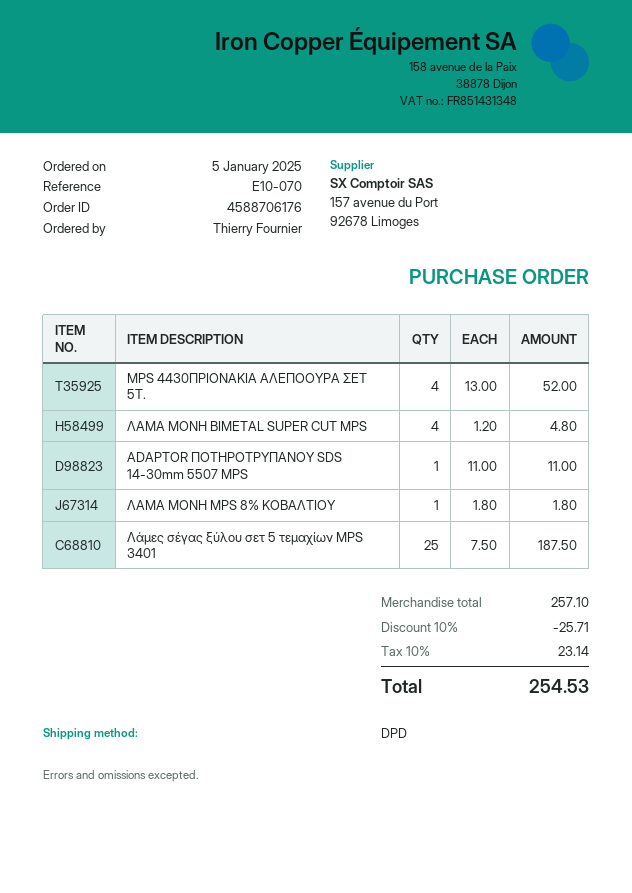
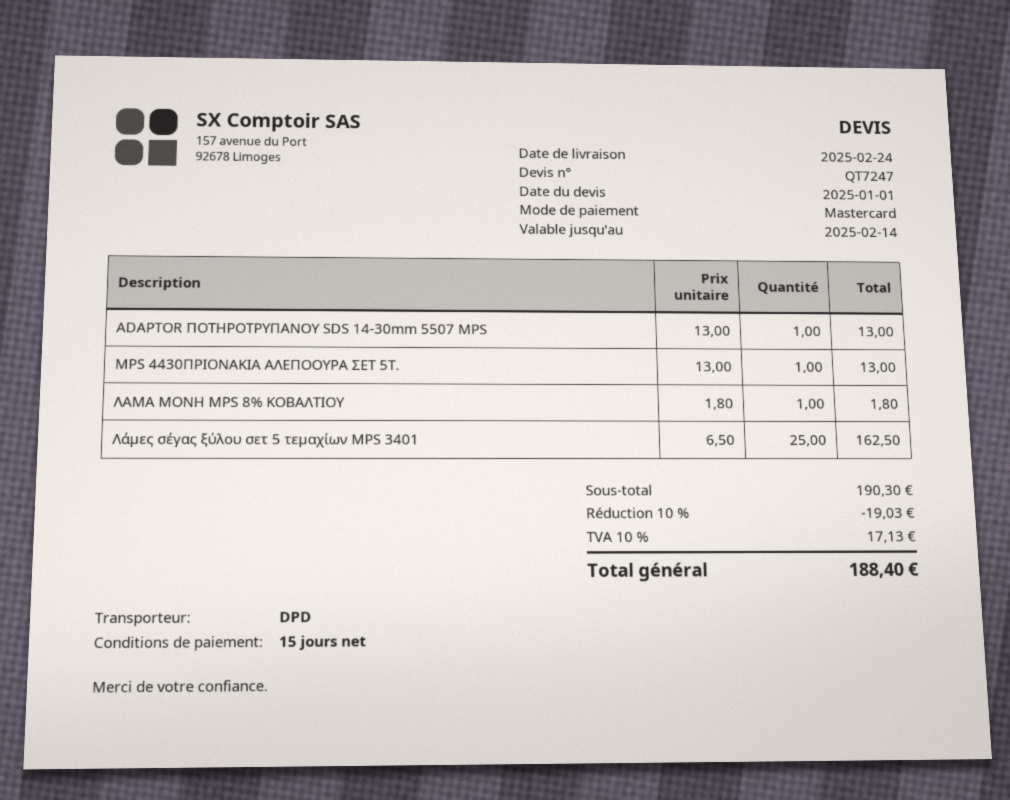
MPS 4430ΠΡΙΟΝΑΚΙΑ ΑΛΕΠΟΟΥΡΑ ΣΕΤ 5Τ.: 4 x 13.00 = 52.00 -> 1 x 13.00 = 13.00
ΛΑΜΑ ΜΟΝΗ BIMETAL SUPER CUT MPS: 4 x 1.20 = 4.80 -> none
ADAPTOR ΠΟΤΗΡΟΤΡΥΠΑΝΟΥ SDS 14-30mm 5507 MPS: 1 x 11.00 = 11.00 -> 1 x 13.00 = 13.00
Λάμες σέγας ξύλου σετ 5 τεμαχίων MPS 3401: 25 x 7.50 = 187.50 -> 25 x 6.50 = 162.50
subtotal: 257.10 -> 190.30
discount: 10% = 25.71 -> 10% = 19.03
tax: 10% = 23.14 -> 10% = 17.13
total: 254.53 -> 188.40

